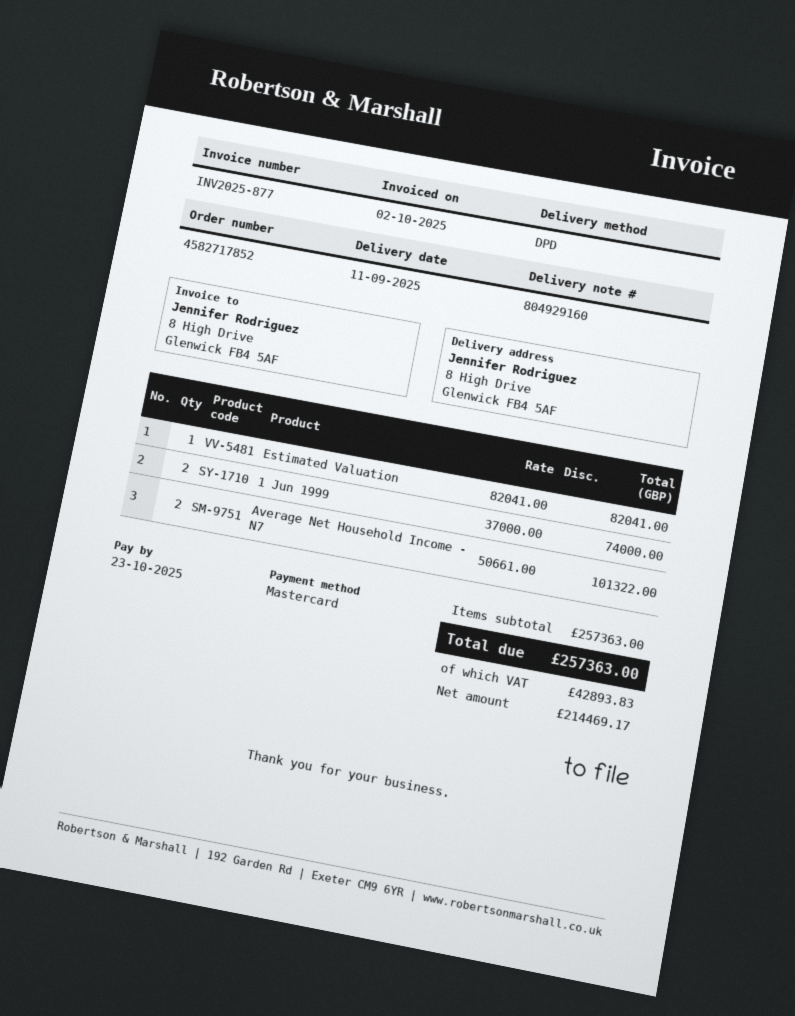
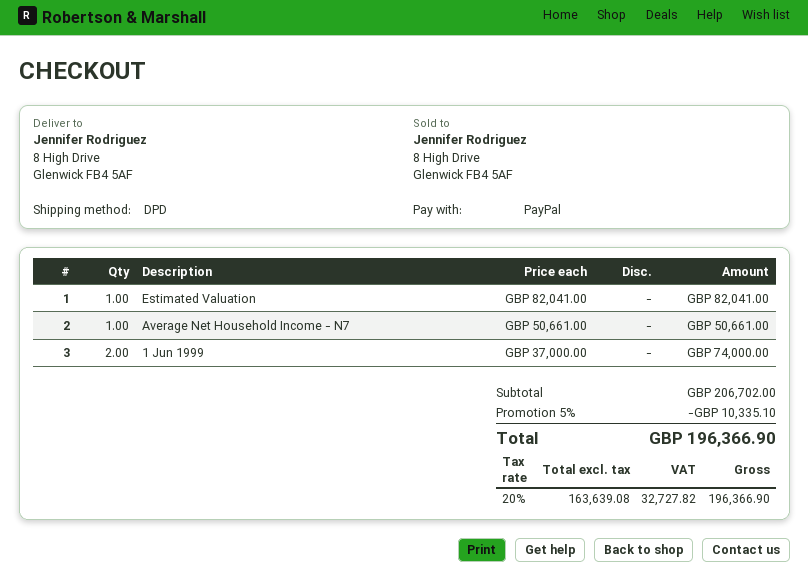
payment method: Mastercard -> PayPal
Average Net Household Income - N7: 2 x 50661.00 = 101322.00 -> 1 x 50661.00 = 50661.00
subtotal: 257363.00 -> 206702.00
discount: none -> 5% = 10335.10
net: 214469.17 -> 163639.08
tax: 42893.83 -> 32727.82
total: 257363.00 -> 196366.90

